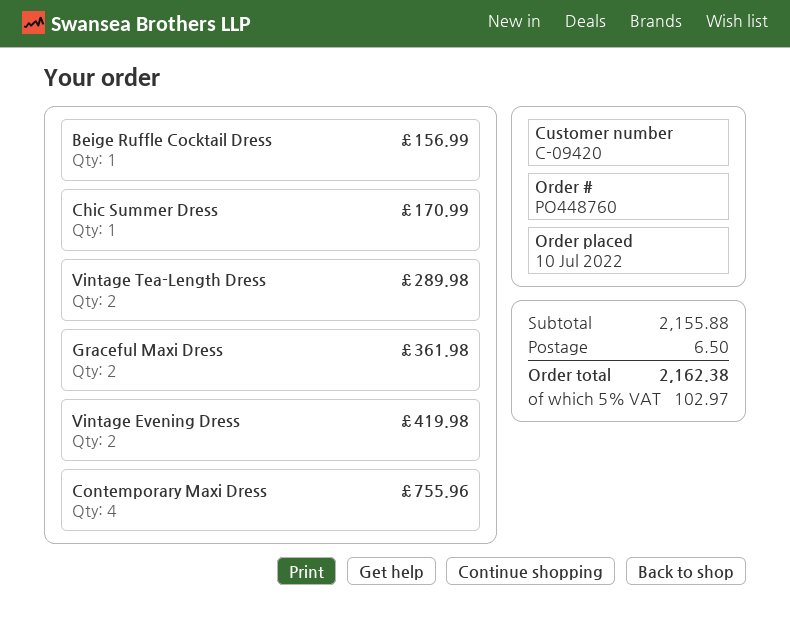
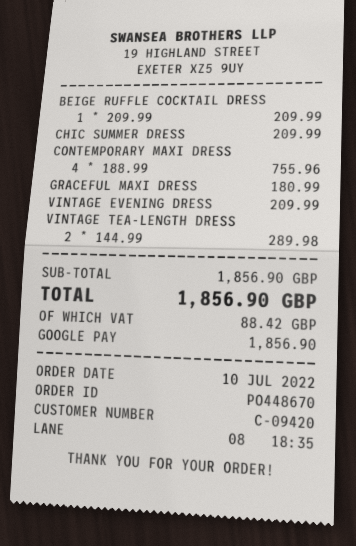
order number: PO448760 -> PO448670
Beige Ruffle Cocktail Dress: 1 for 156.99 -> 1 for 209.99
Chic Summer Dress: 1 for 170.99 -> 1 for 209.99
Graceful Maxi Dress: 2 for 361.98 -> 1 for 180.99
Vintage Evening Dress: 2 for 419.98 -> 1 for 209.99
subtotal: 2155.88 -> 1856.90
shipping: 6.50 -> none
tax: 102.97 -> 88.42
total: 2162.38 -> 1856.90

